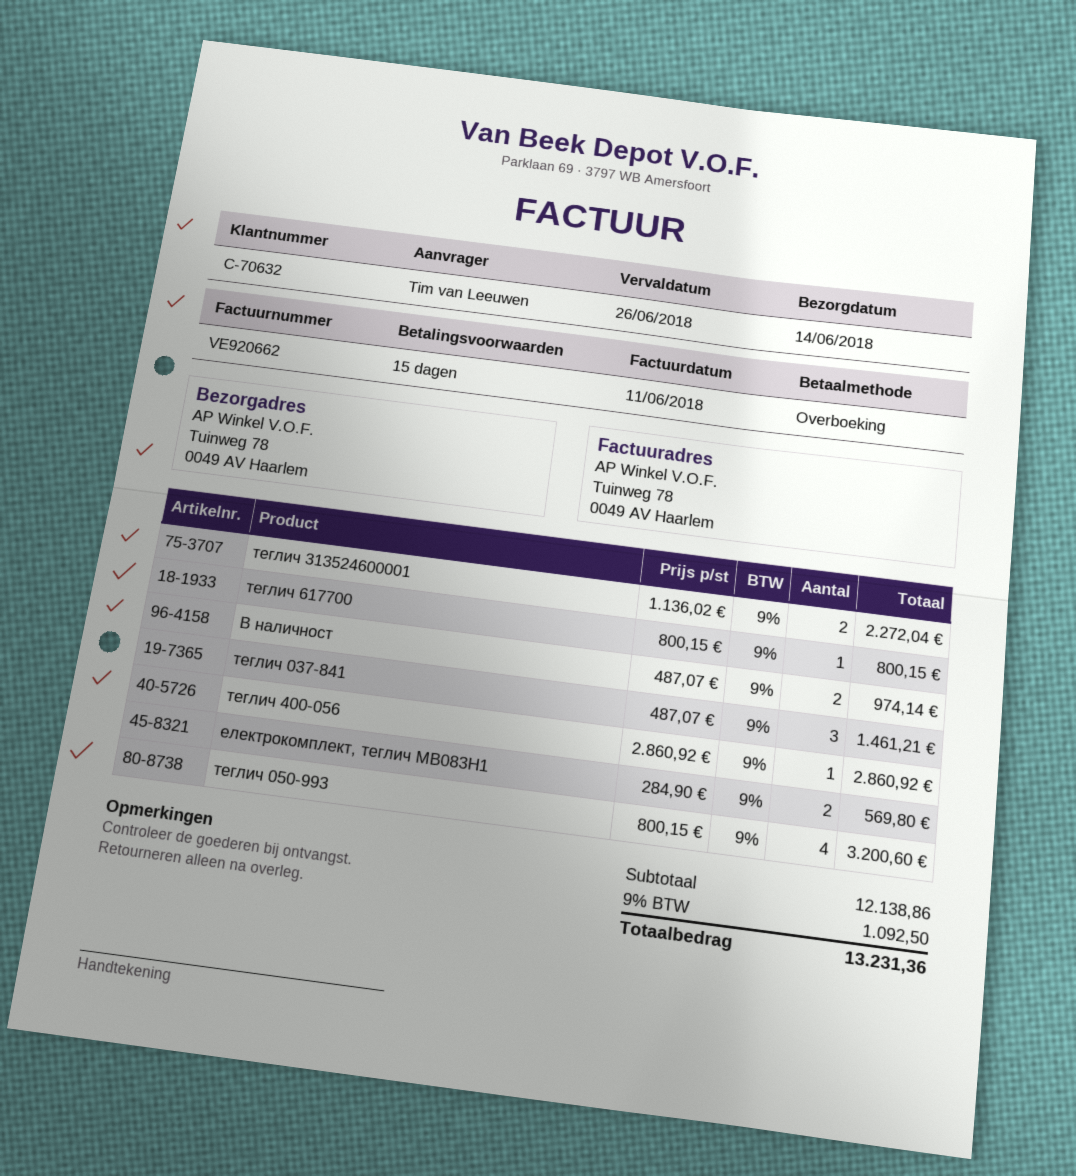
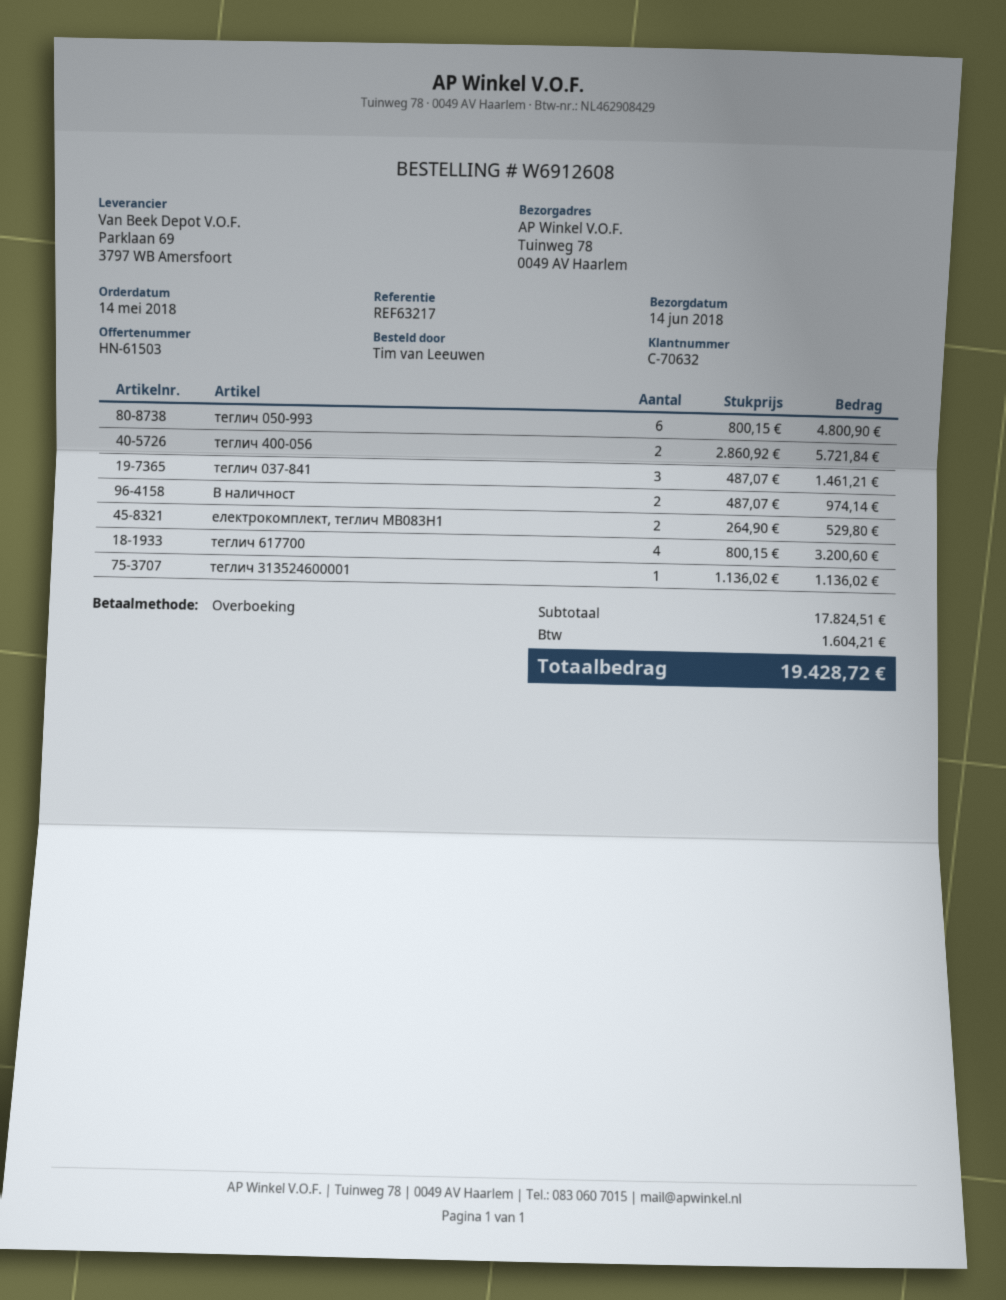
теглич 313524600001: 2 x 1136.02 = 2272.04 -> 1 x 1136.02 = 1136.02
теглич 617700: 1 x 800.15 = 800.15 -> 4 x 800.15 = 3200.60
теглич 400-056: 1 x 2860.92 = 2860.92 -> 2 x 2860.92 = 5721.84
електрокомплект, теглич MB083H1: 2 x 284.90 = 569.80 -> 2 x 264.90 = 529.80
теглич 050-993: 4 x 800.15 = 3200.60 -> 6 x 800.15 = 4800.90
subtotal: 12138.86 -> 17824.51
tax: 1092.50 -> 1604.21
total: 13231.36 -> 19428.72

